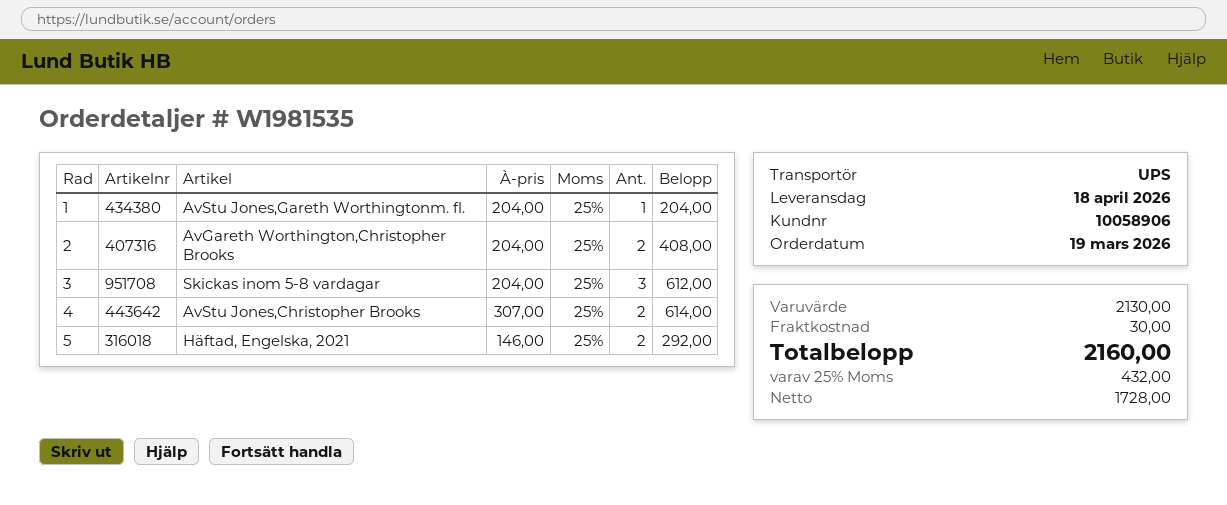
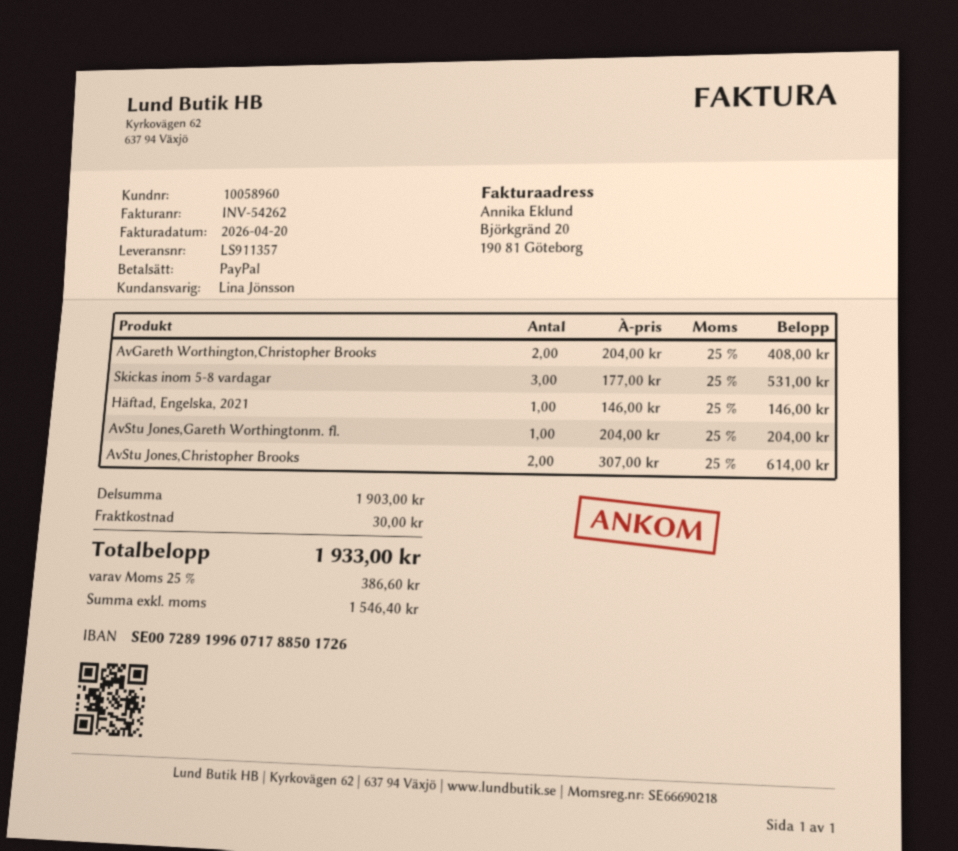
customer number: 10058906 -> 10058960
Skickas inom 5-8 vardagar: 3 x 204.00 = 612.00 -> 3 x 177.00 = 531.00
Häftad, Engelska, 2021: 2 x 146.00 = 292.00 -> 1 x 146.00 = 146.00
subtotal: 2130.00 -> 1903.00
net: 1728.00 -> 1546.40
tax: 25% = 432.00 -> 25% = 386.60
total: 2160.00 -> 1933.00

